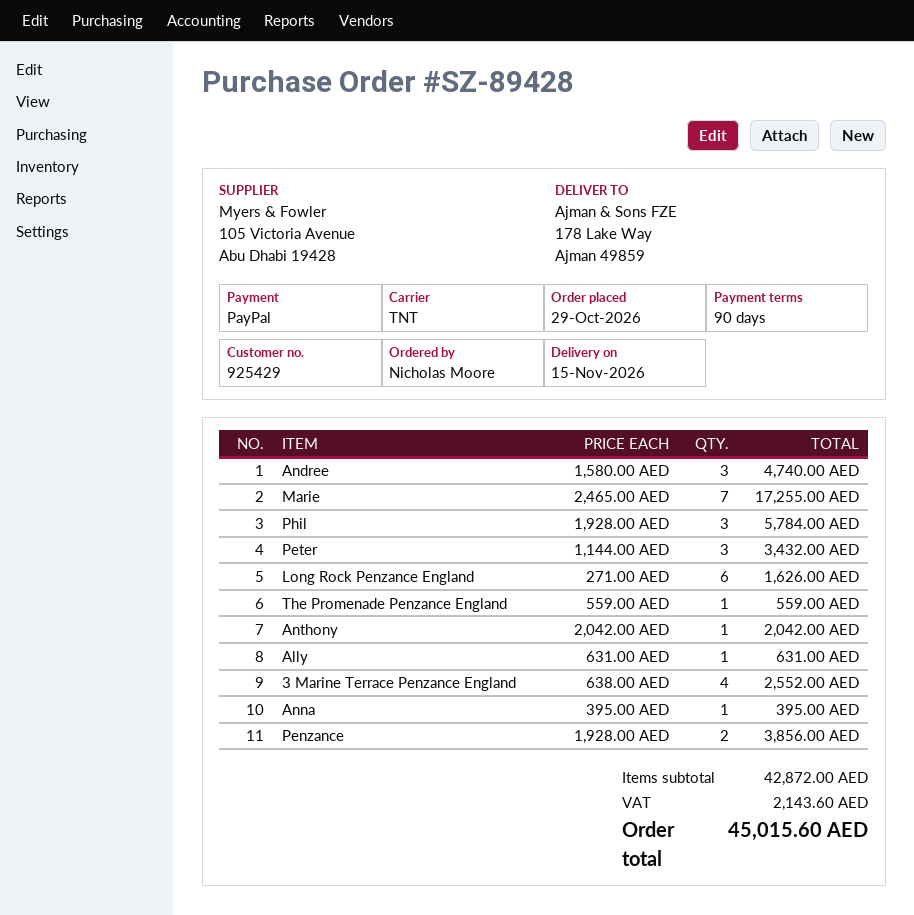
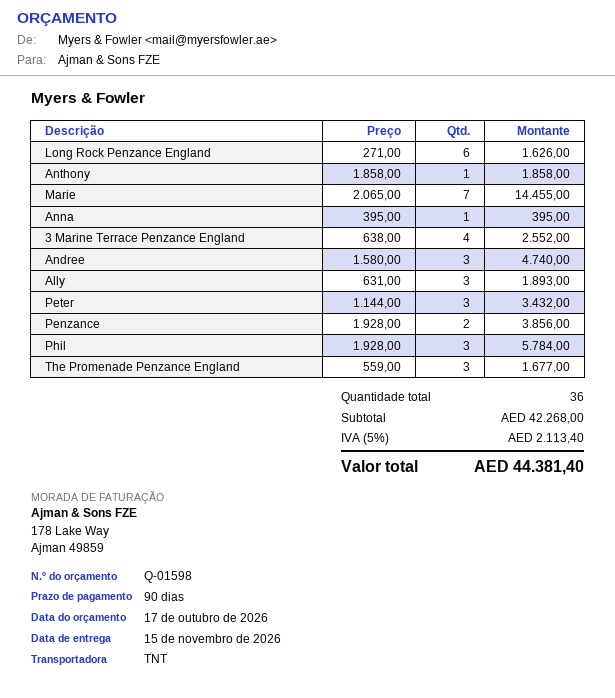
Marie: 7 x 2465.00 = 17255.00 -> 7 x 2065.00 = 14455.00
The Promenade Penzance England: 1 x 559.00 = 559.00 -> 3 x 559.00 = 1677.00
Anthony: 1 x 2042.00 = 2042.00 -> 1 x 1858.00 = 1858.00
Ally: 1 x 631.00 = 631.00 -> 3 x 631.00 = 1893.00
subtotal: 42872.00 -> 42268.00
tax: 2143.60 -> 2113.40
total: 45015.60 -> 44381.40

